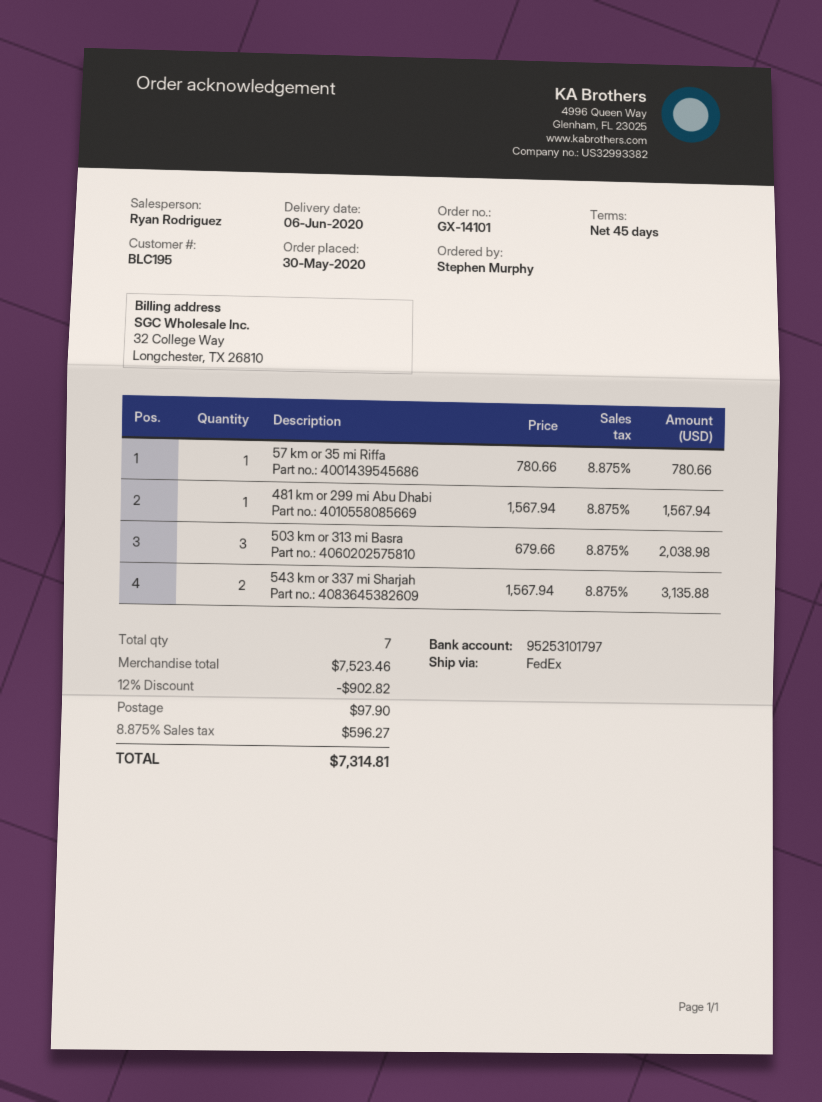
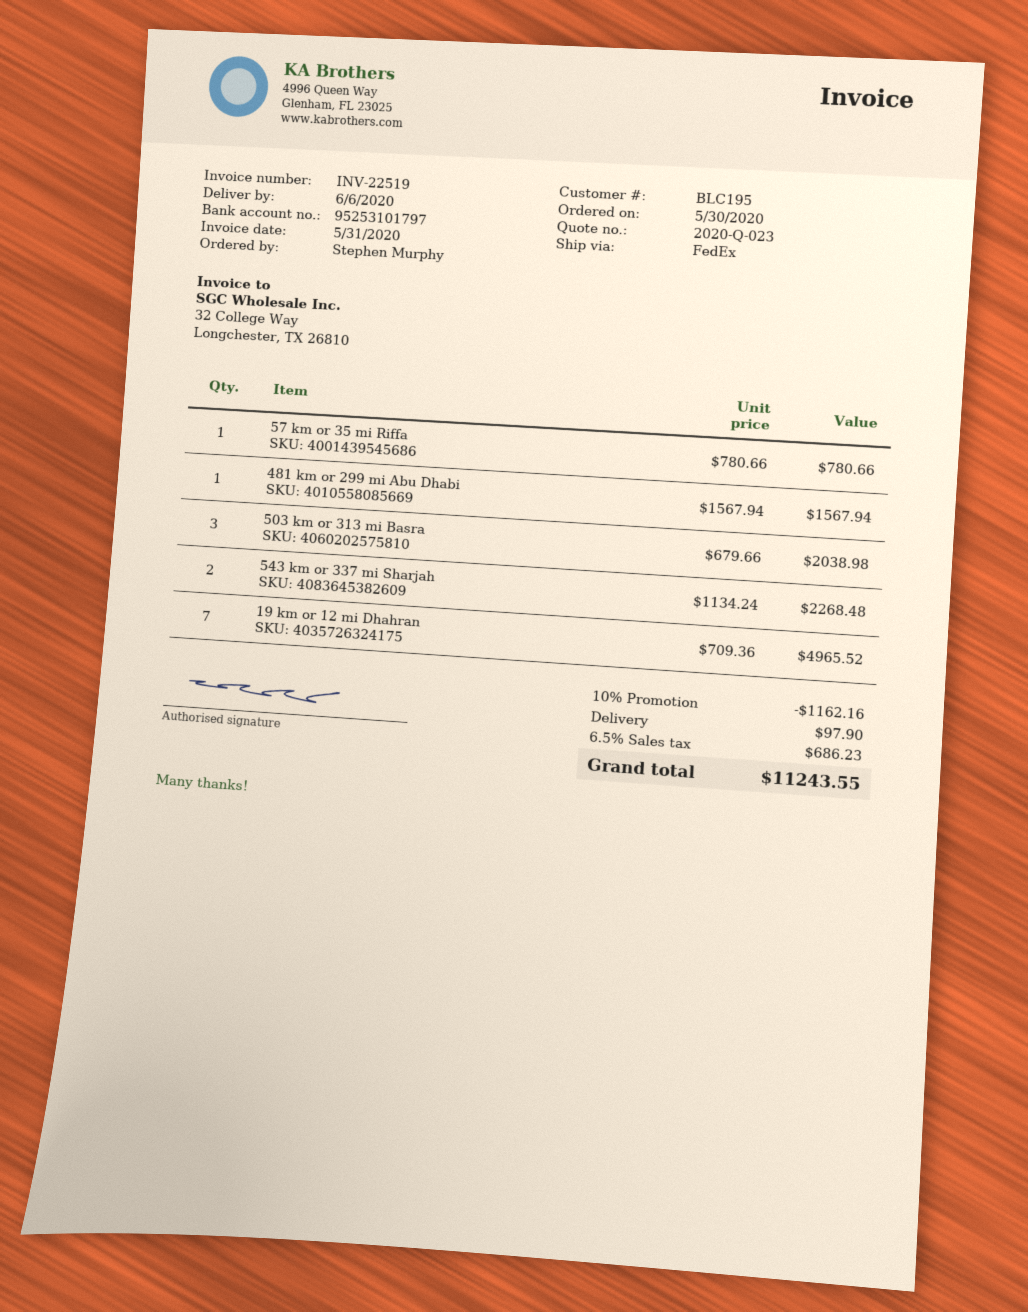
543 km or 337 mi Sharjah: 2 x 1567.94 = 3135.88 -> 2 x 1134.24 = 2268.48
19 km or 12 mi Dhahran: none -> 7 x 709.36 = 4965.52
discount: 12% = 902.82 -> 10% = 1162.16
tax: 8.875% = 596.27 -> 6.5% = 686.23
total: 7314.81 -> 11243.55

